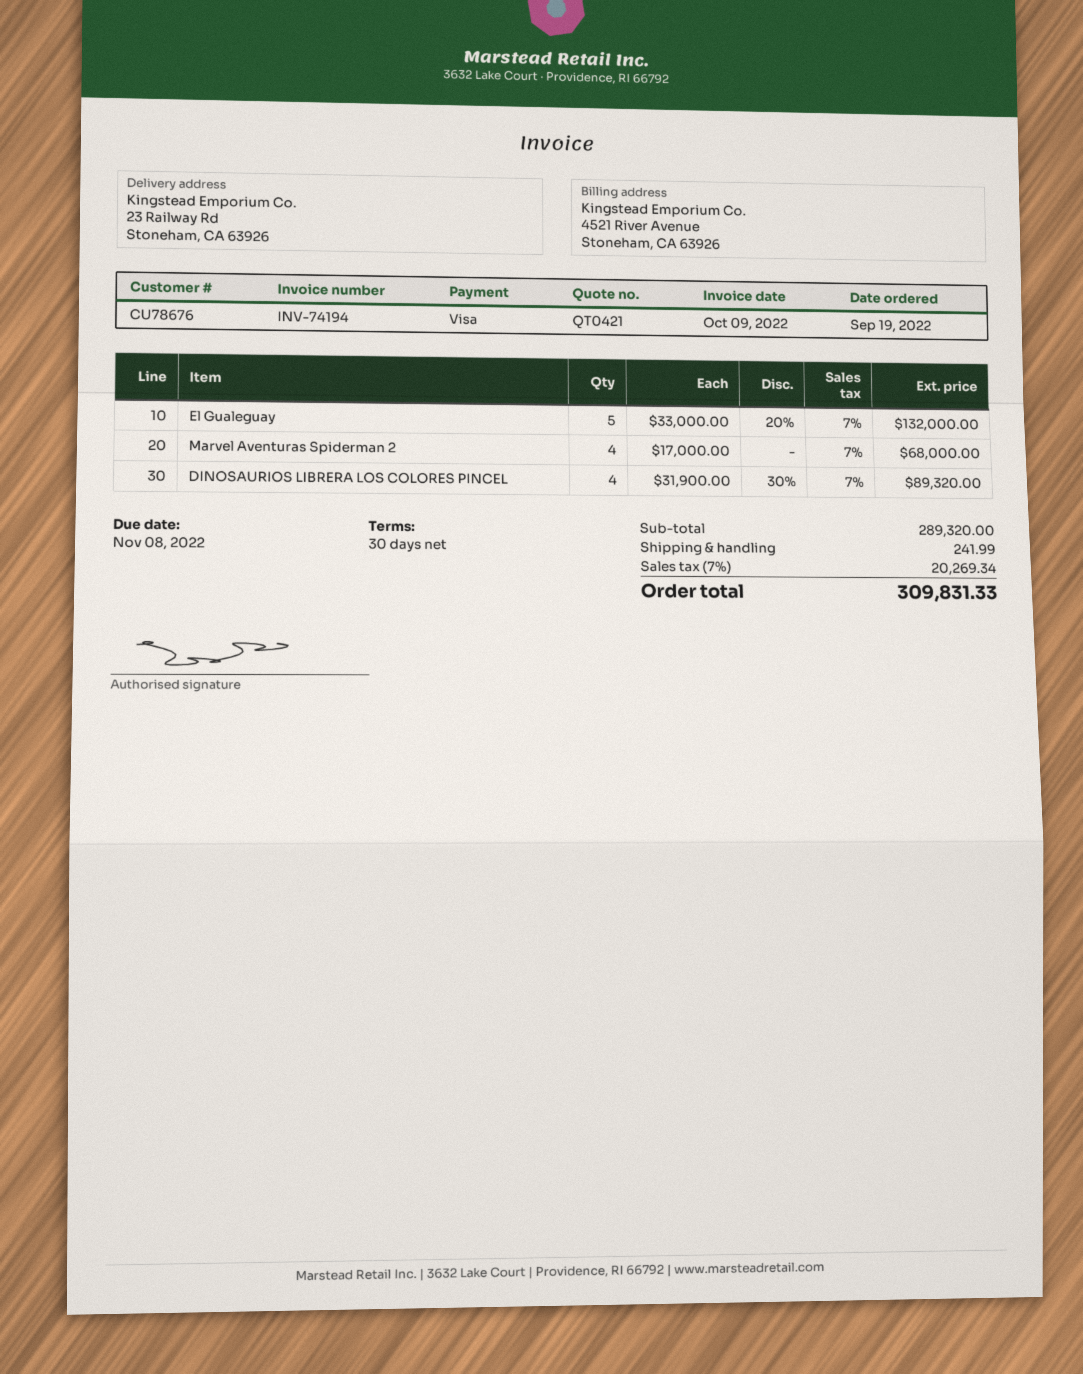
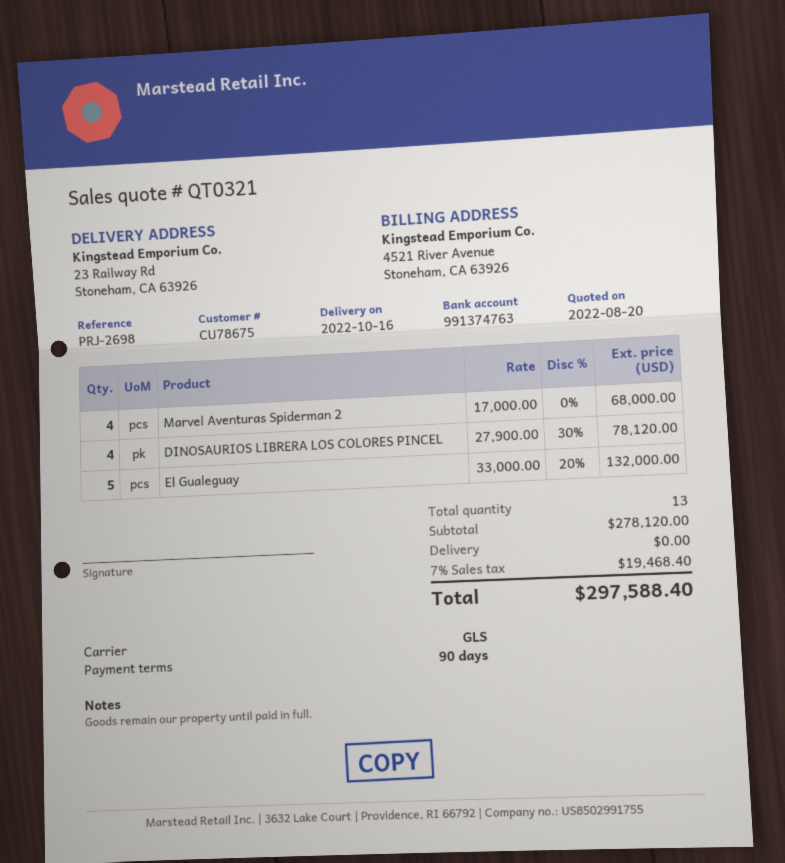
quote number: QT0421 -> QT0321
payment terms: 30 days -> 90 days
customer number: CU78676 -> CU78675
DINOSAURIOS LIBRERA LOS COLORES PINCEL: 4 x 31900.00 - 30% = 89320.00 -> 4 x 27900.00 - 30% = 78120.00
subtotal: 289320.00 -> 278120.00
shipping: 241.99 -> 0.00
tax: 7% = 20269.34 -> 7% = 19468.40
total: 309831.33 -> 297588.40

